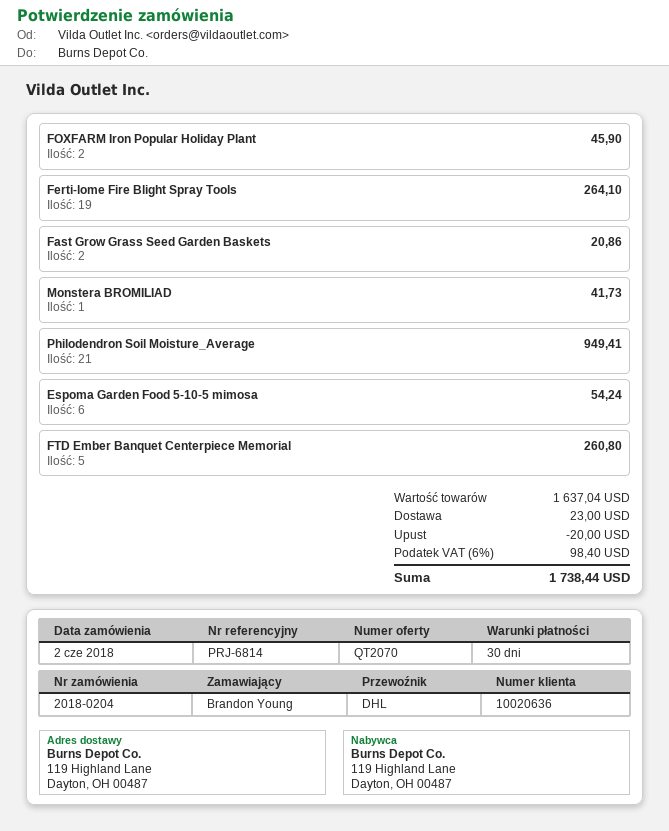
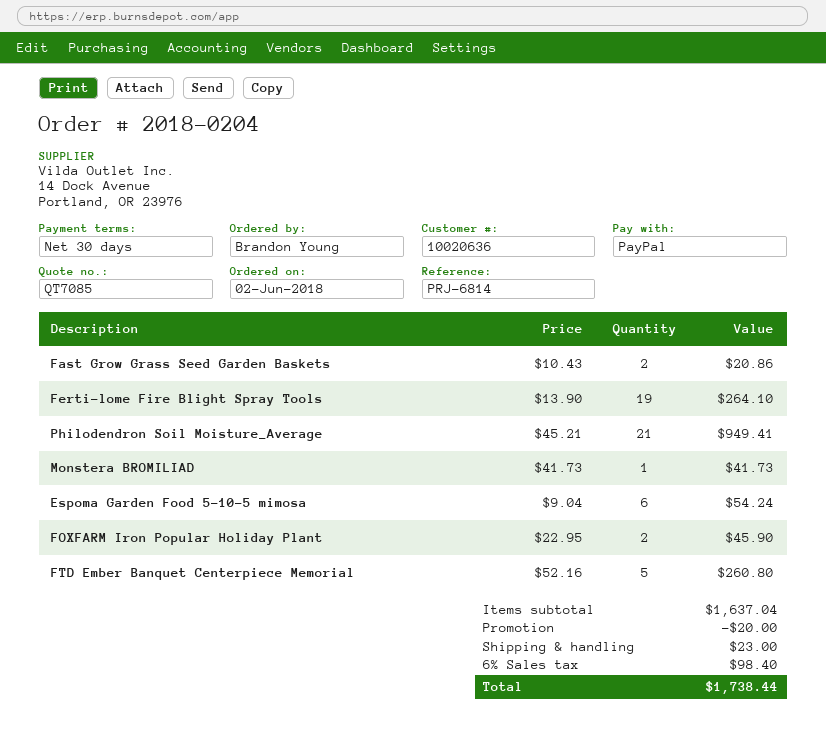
quote number: QT2070 -> QT7085

